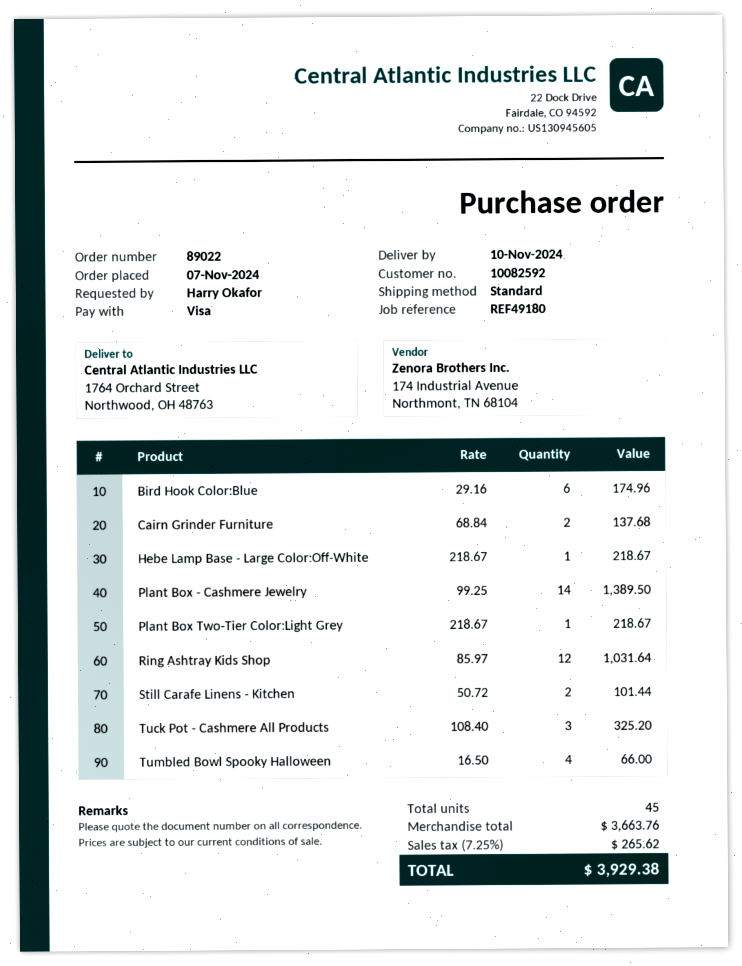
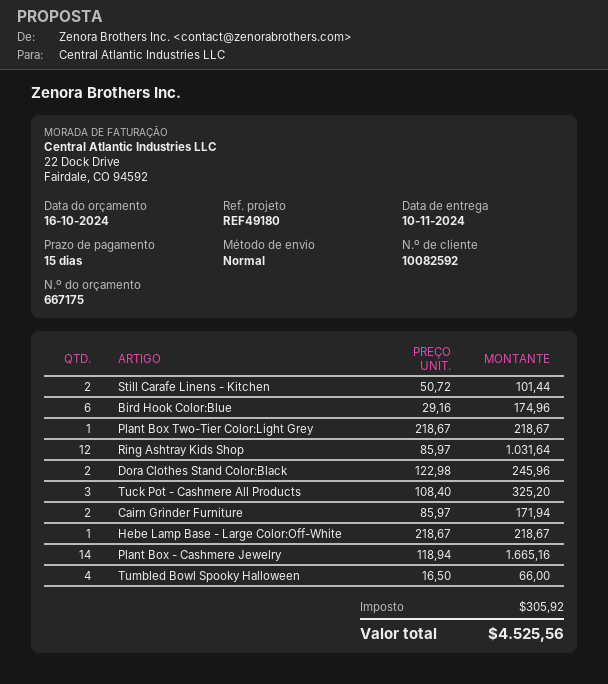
Cairn Grinder Furniture: 2 x 68.84 = 137.68 -> 2 x 85.97 = 171.94
Plant Box - Cashmere Jewelry: 14 x 99.25 = 1389.50 -> 14 x 118.94 = 1665.16
Dora Clothes Stand Color:Black: none -> 2 x 122.98 = 245.96
tax: 265.62 -> 305.92
total: 3929.38 -> 4525.56

